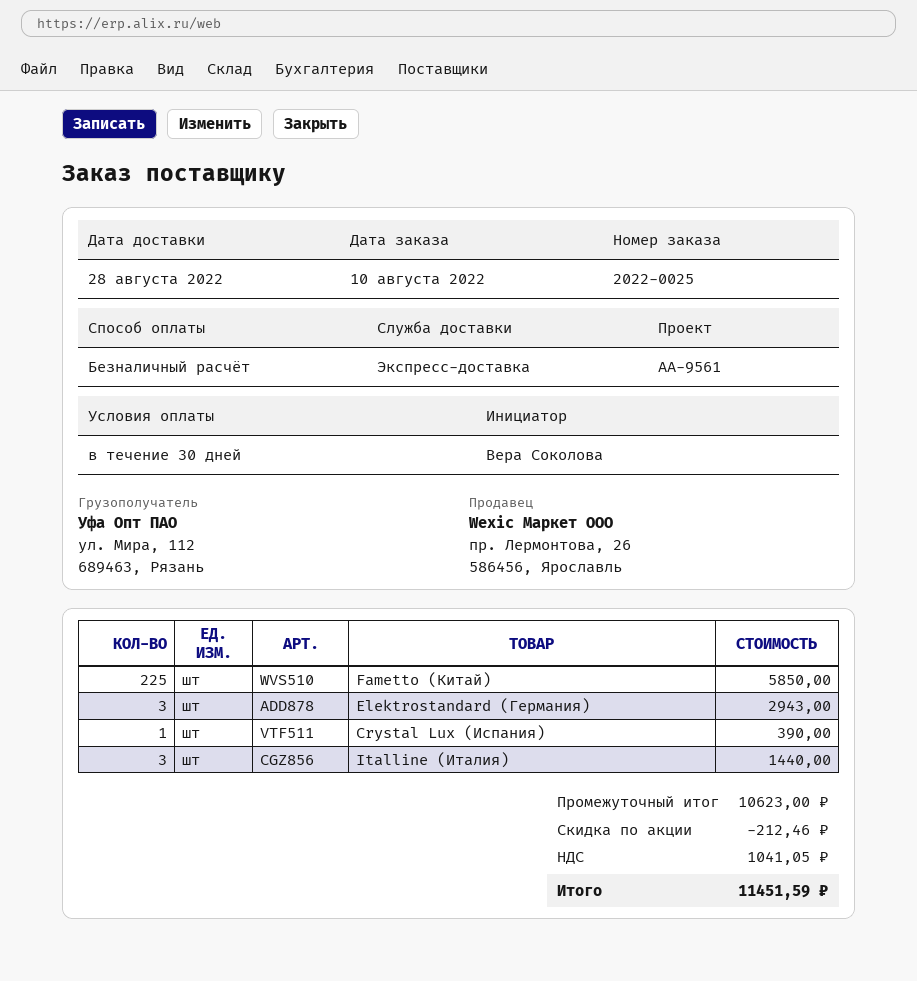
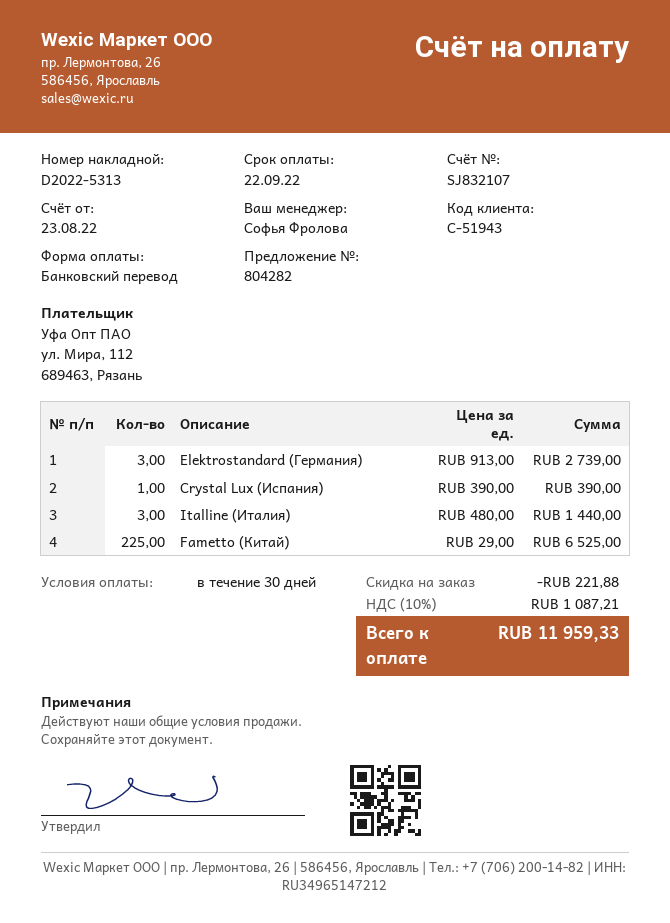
Fametto (Китай): 225 for 5850.00 -> 225 for 6525.00
Elektrostandard (Германия): 3 for 2943.00 -> 3 for 2739.00
discount: 212.46 -> 221.88
tax: 1041.05 -> 1087.21
total: 11451.59 -> 11959.33

